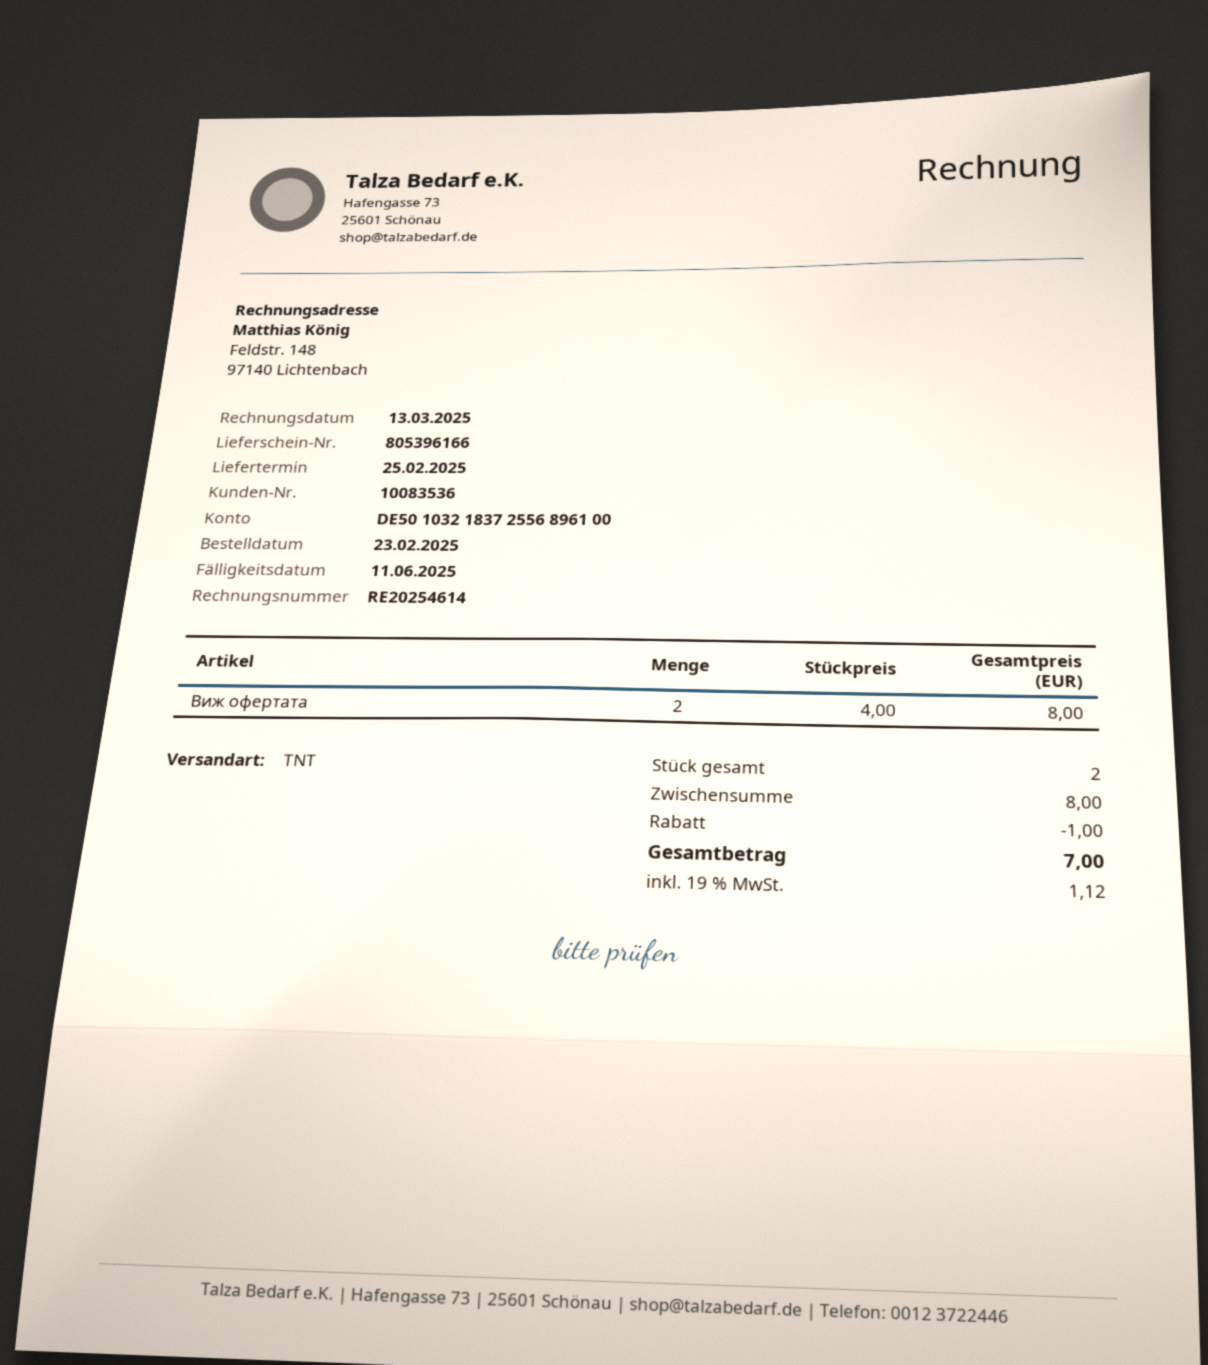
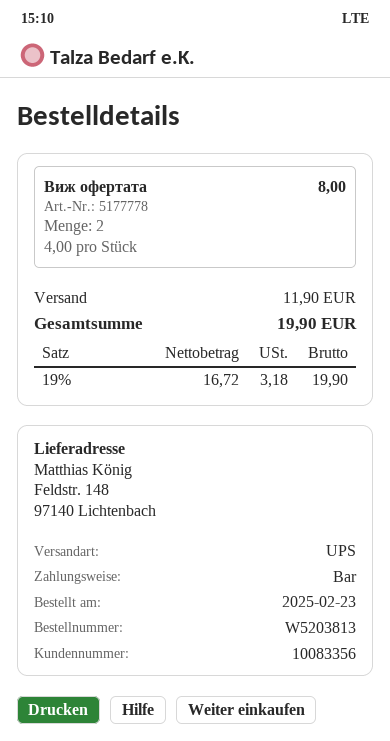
customer number: 10083536 -> 10083356
shipping method: TNT -> UPS
discount: 1.00 -> none
shipping: none -> 11.90
tax: 19% = 1.12 -> 19% = 3.18
total: 7.00 -> 19.90

